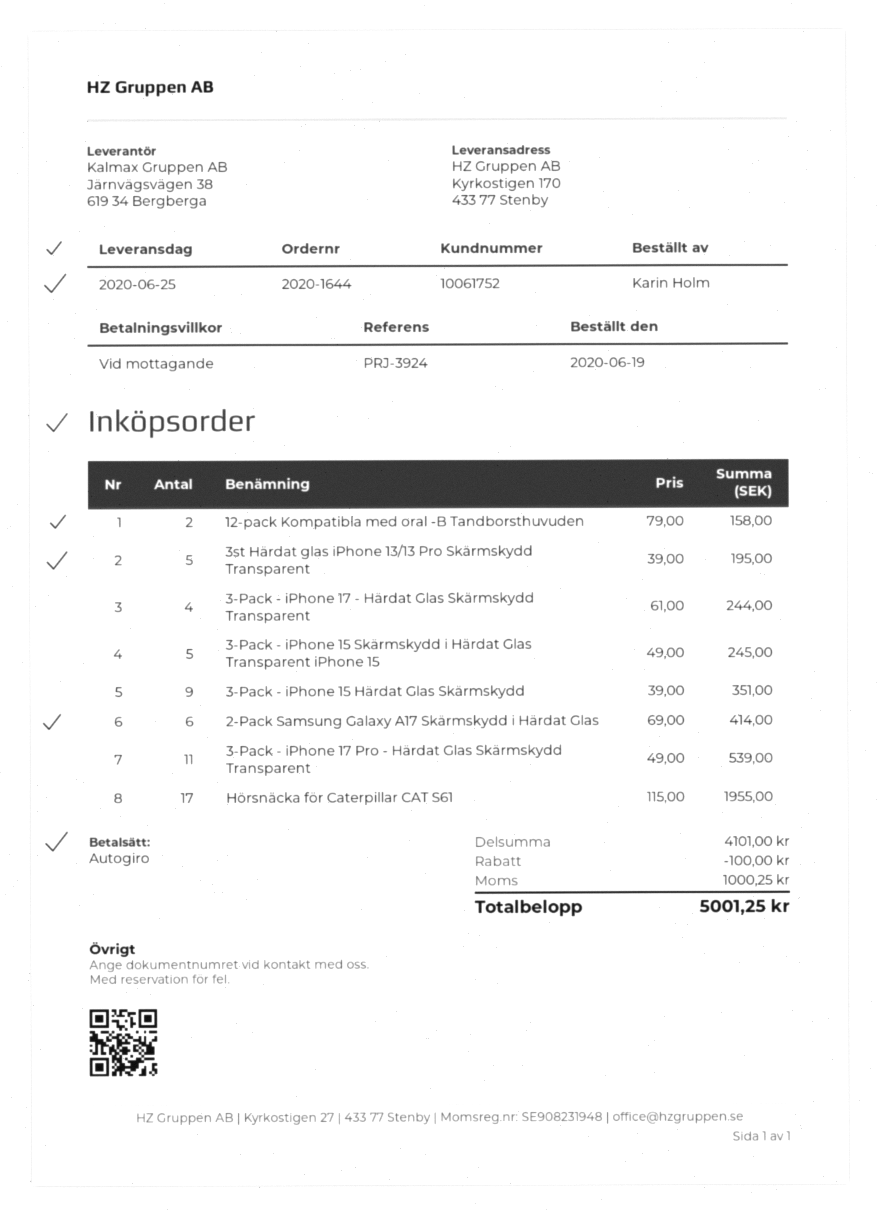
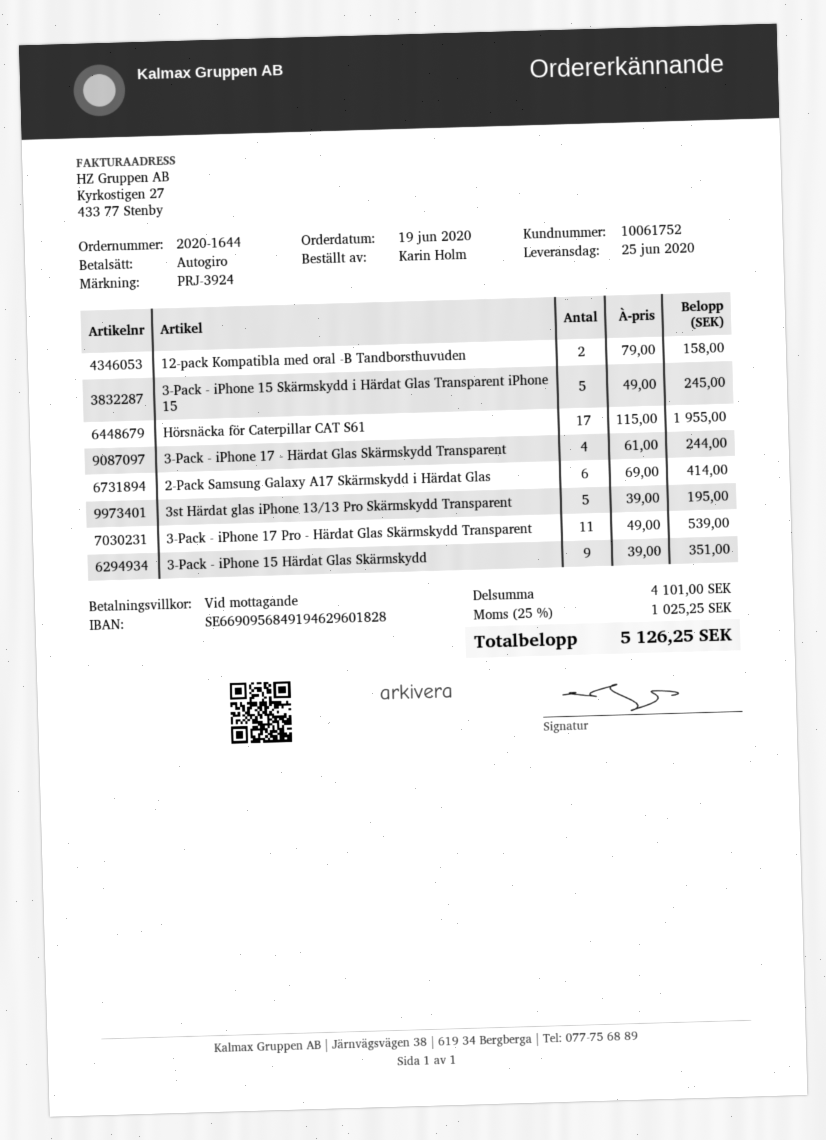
discount: 100.00 -> none
tax: 1000.25 -> 1025.25
total: 5001.25 -> 5126.25

